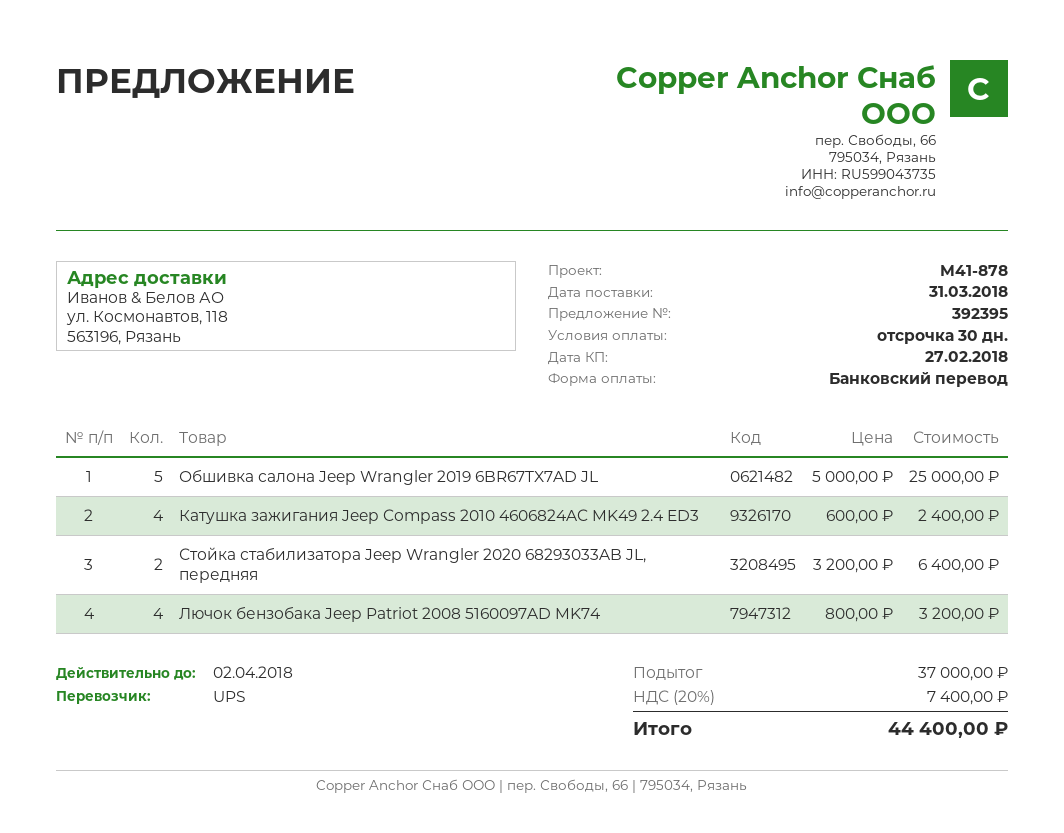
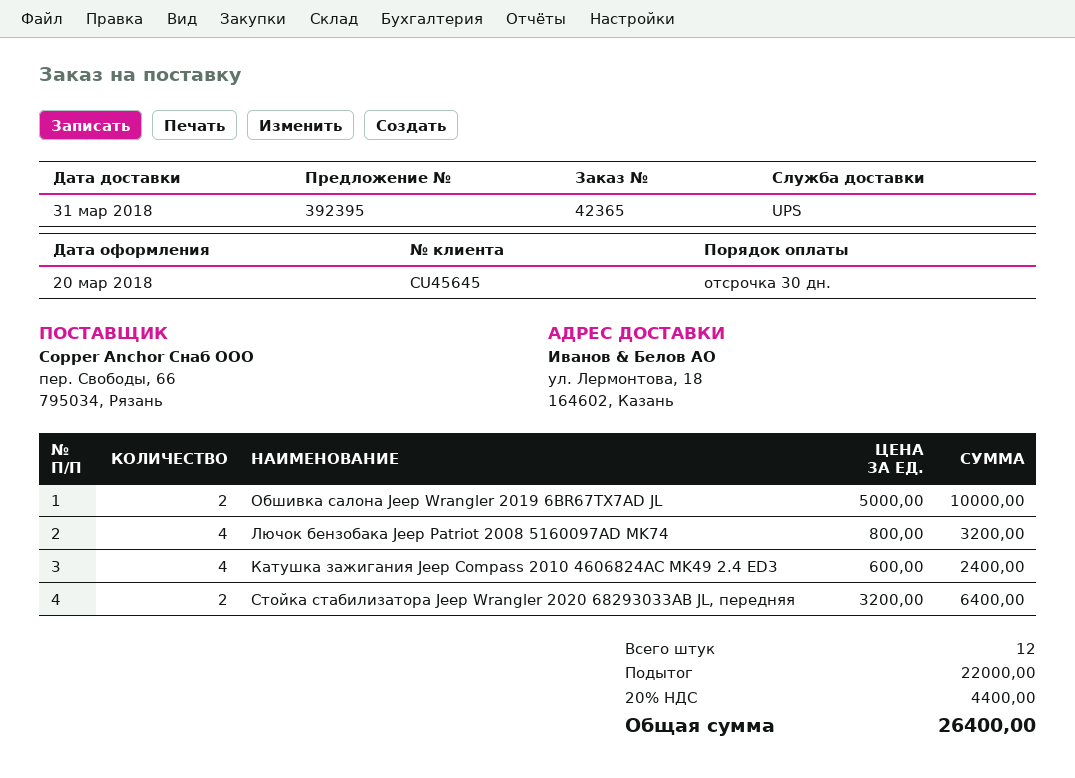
ship to: ул. Космонавтов, 118, 563196, Рязань -> ул. Лермонтова, 18, 164602, Казань
Обшивка салона Jeep Wrangler 2019 6BR67TX7AD JL: 5 x 5000.00 = 25000.00 -> 2 x 5000.00 = 10000.00
subtotal: 37000.00 -> 22000.00
tax: 20% = 7400.00 -> 20% = 4400.00
total: 44400.00 -> 26400.00

